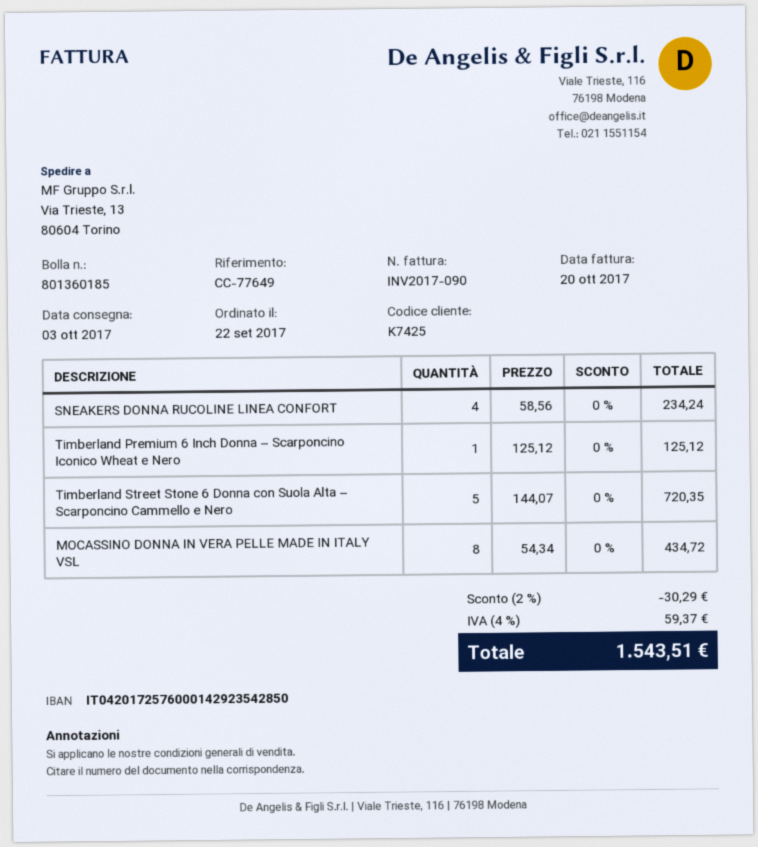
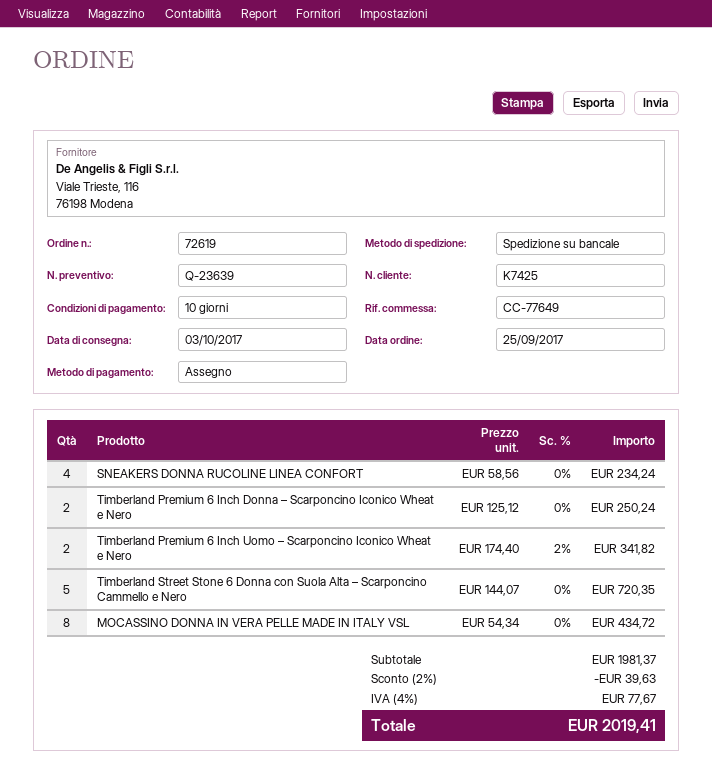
order date: 2017-09-22 -> 2017-09-25
Timberland Premium 6 Inch Donna – Scarponcino Iconico Wheat e Nero: 1 x 125.12 = 125.12 -> 2 x 125.12 = 250.24
Timberland Premium 6 Inch Uomo – Scarponcino Iconico Wheat e Nero: none -> 2 x 174.40 - 2% = 341.82
discount: 2% = 30.29 -> 2% = 39.63
tax: 4% = 59.37 -> 4% = 77.67
total: 1543.51 -> 2019.41

